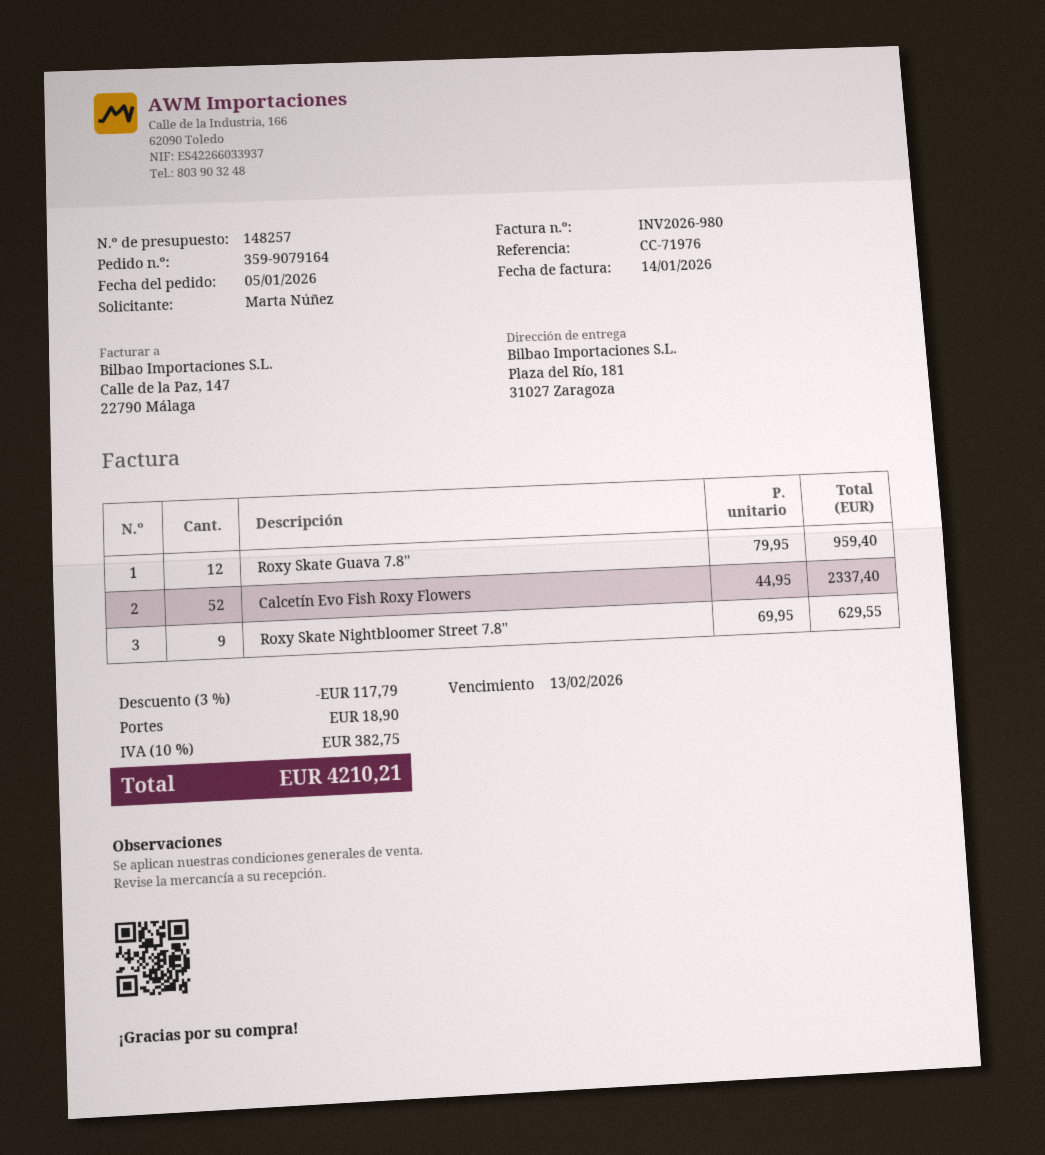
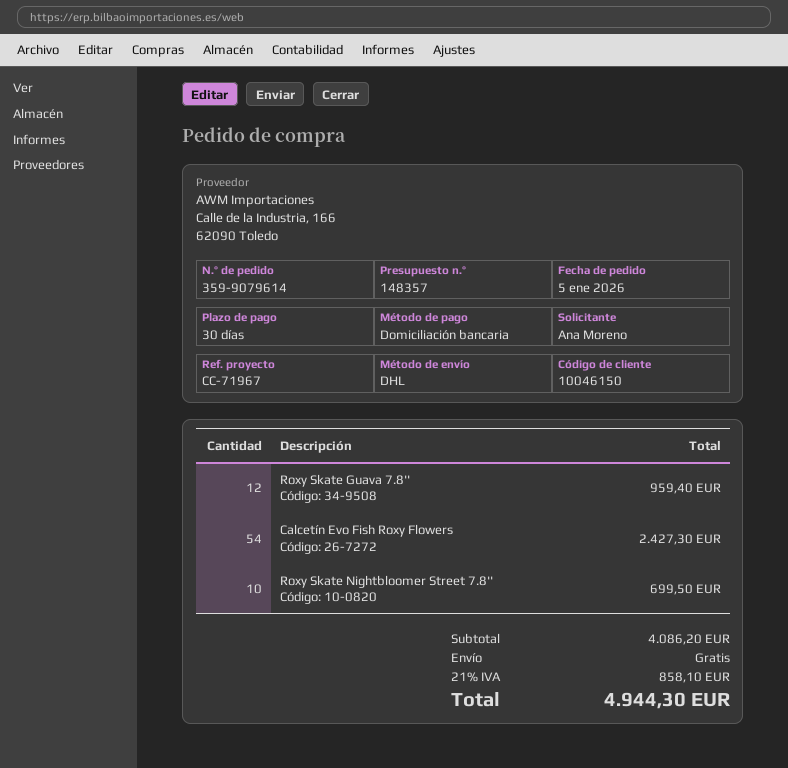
quote number: 148257 -> 148357
order number: 359-9079164 -> 359-9079614
reference: CC-71976 -> CC-71967
ordered by: Marta Núñez -> Ana Moreno
Calcetín Evo Fish Roxy Flowers: 52 for 2337.40 -> 54 for 2427.30
Roxy Skate Nightbloomer Street 7.8'': 9 for 629.55 -> 10 for 699.50
discount: 3% = 117.79 -> none
shipping: 18.90 -> 0.00
tax: 10% = 382.75 -> 21% = 858.10
total: 4210.21 -> 4944.30

